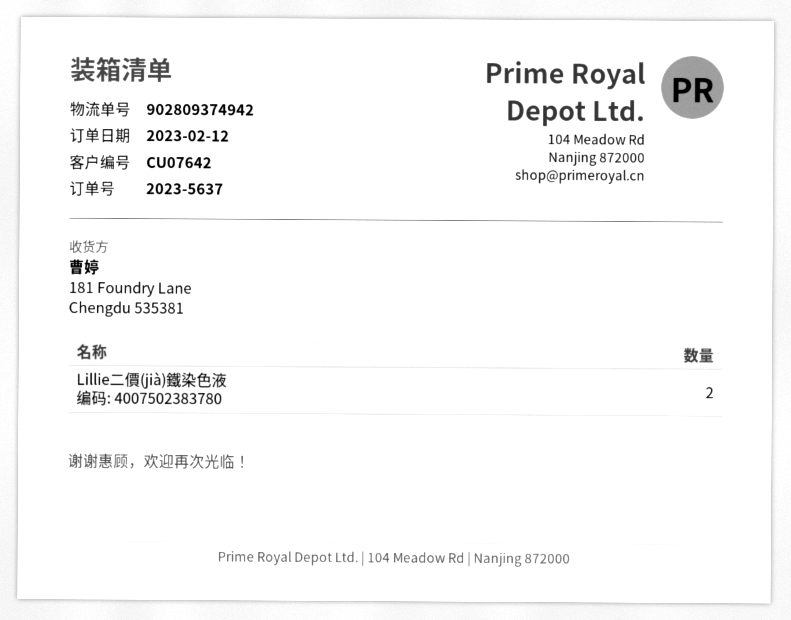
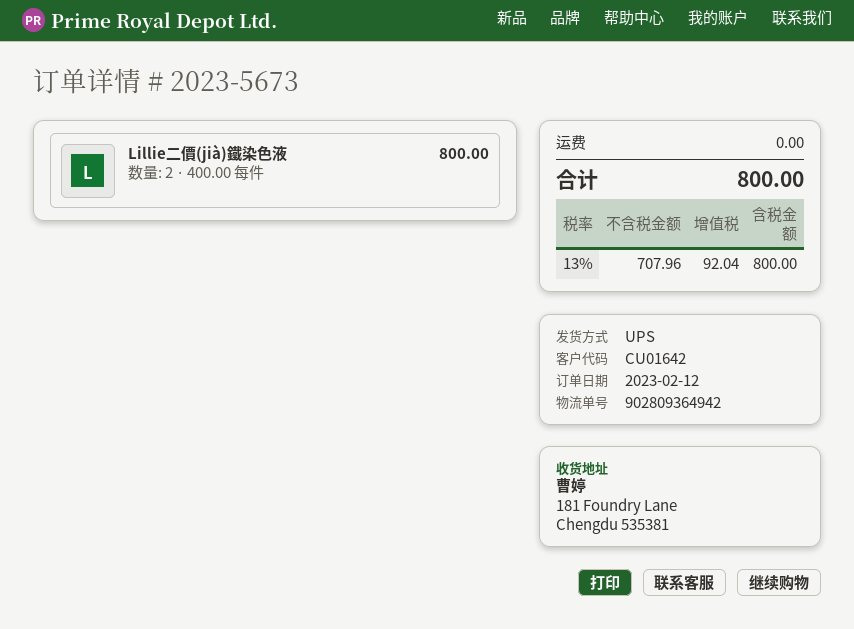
order number: 2023-5637 -> 2023-5673
customer number: CU07642 -> CU01642
tracking number: 902809374942 -> 902809364942

